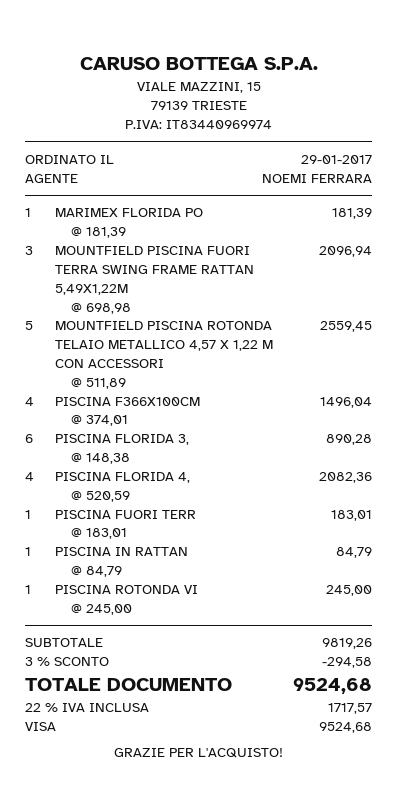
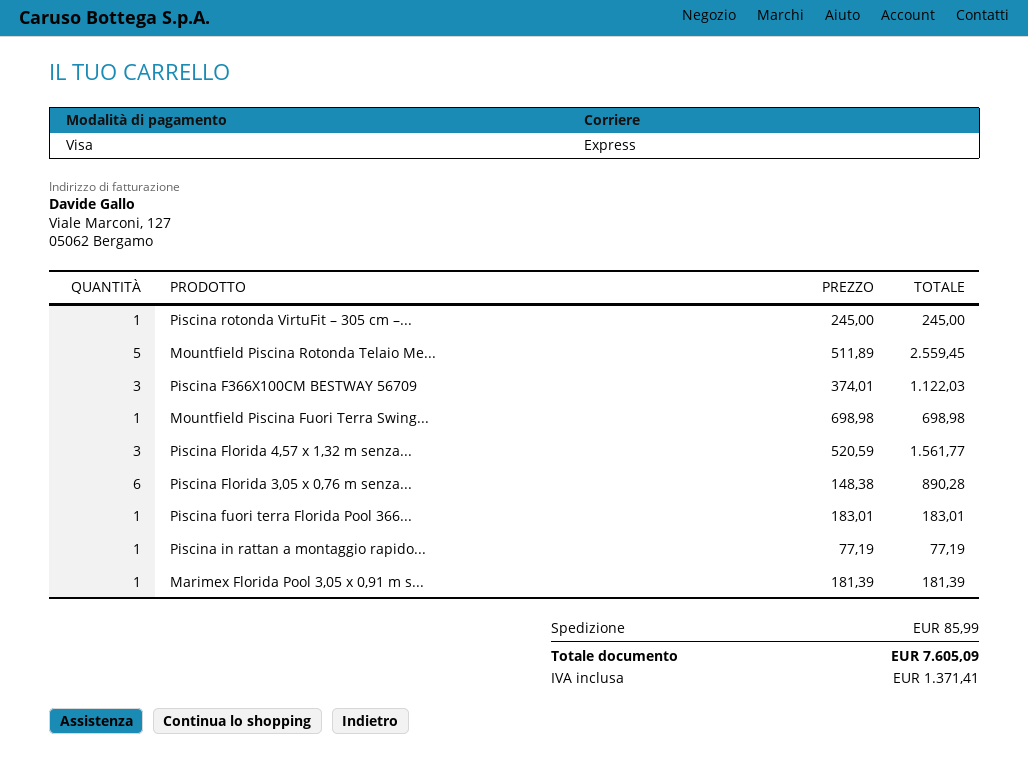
MOUNTFIELD PISCINA FUORI TERRA SWING FRAME RATTAN 5,49X1,22M: 3 x 698.98 = 2096.94 -> 1 x 698.98 = 698.98
PISCINA F366X100CM: 4 x 374.01 = 1496.04 -> 3 x 374.01 = 1122.03
PISCINA FLORIDA 4,: 4 x 520.59 = 2082.36 -> 3 x 520.59 = 1561.77
PISCINA IN RATTAN: 1 x 84.79 = 84.79 -> 1 x 77.19 = 77.19
discount: 3% = 294.58 -> none
shipping: none -> 85.99
tax: 1717.57 -> 1371.41
total: 9524.68 -> 7605.09

